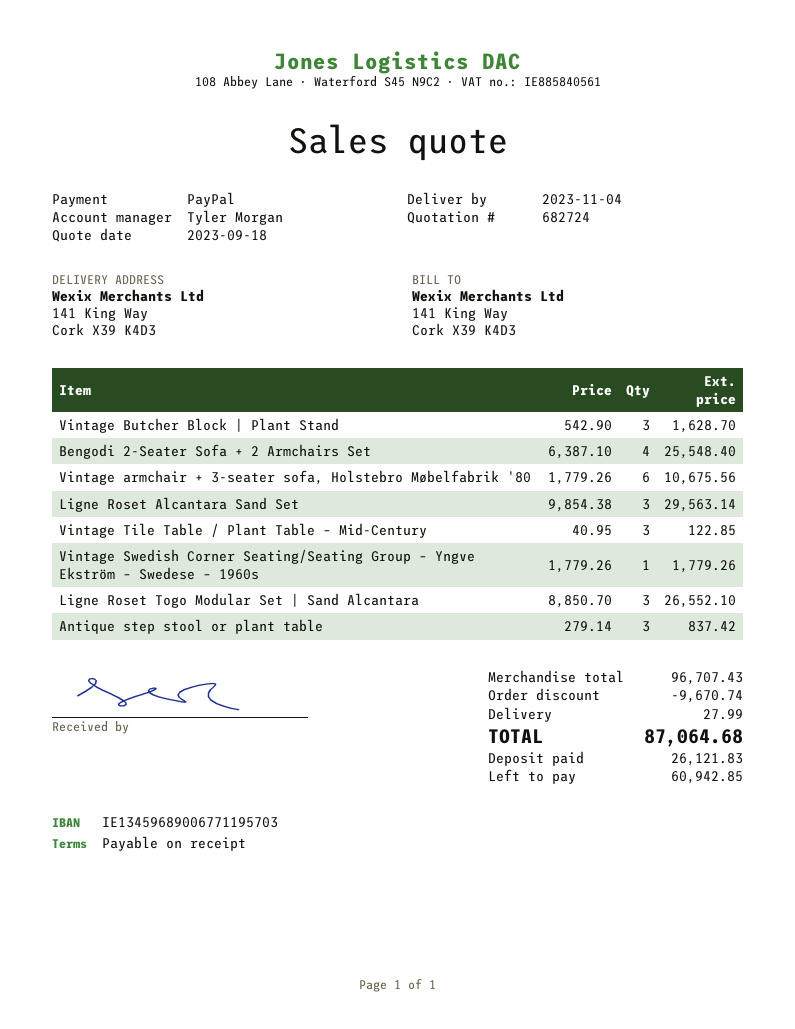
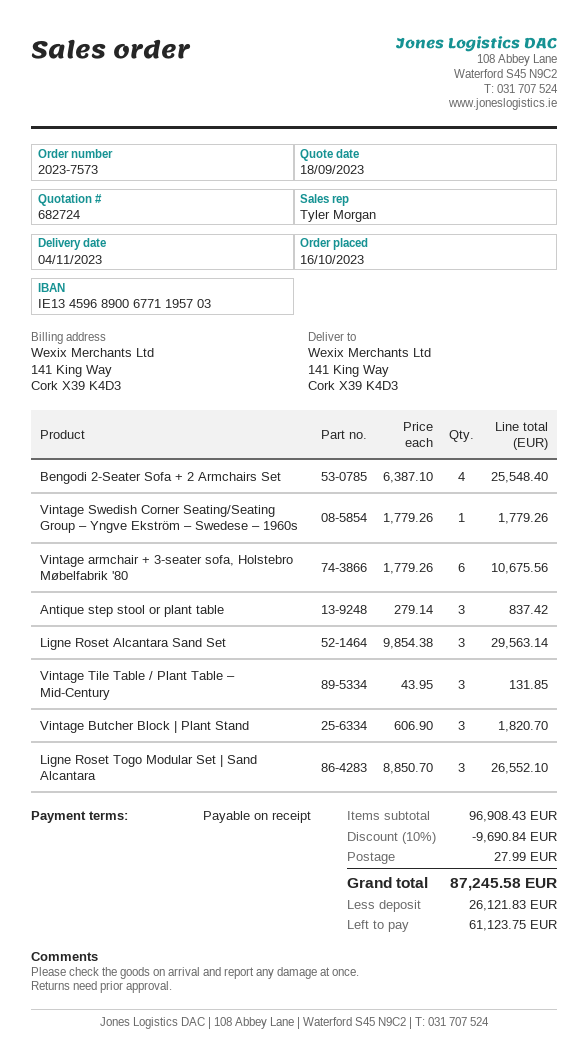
Vintage Butcher Block | Plant Stand: 3 x 542.90 = 1628.70 -> 3 x 606.90 = 1820.70
Vintage Tile Table / Plant Table – Mid-Century: 3 x 40.95 = 122.85 -> 3 x 43.95 = 131.85
subtotal: 96707.43 -> 96908.43
discount: 9670.74 -> 9690.84
total: 87064.68 -> 87245.58
balance: 60942.85 -> 61123.75

